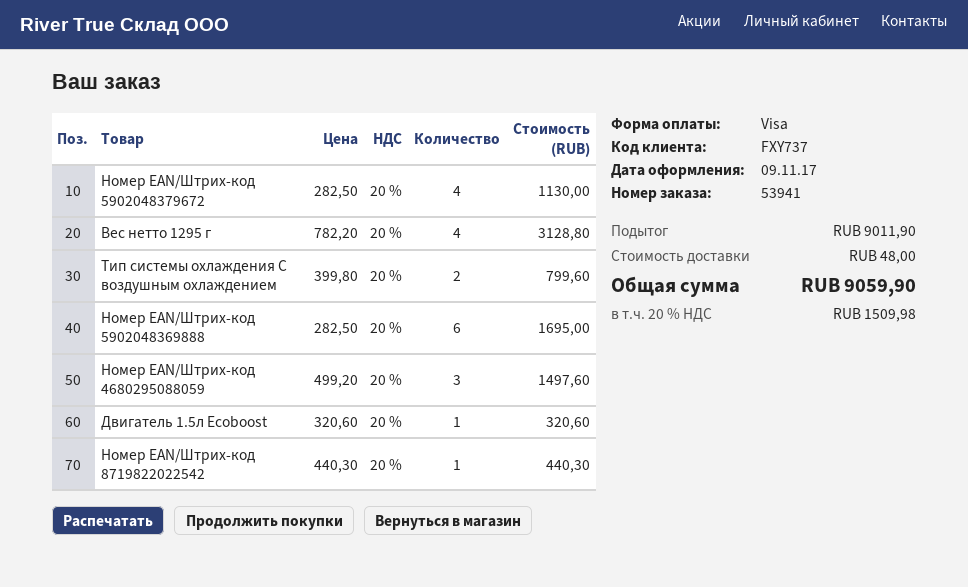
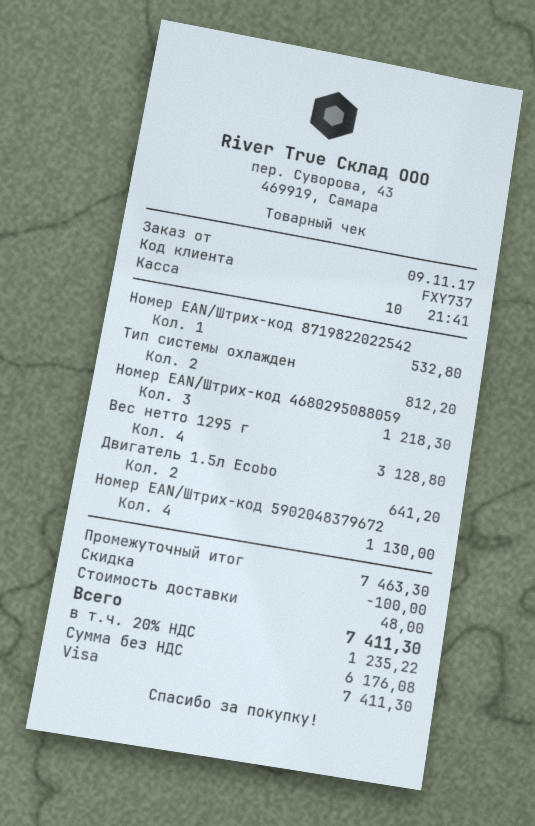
Тип системы охлаждения С воздушным охлаждением: 2 for 799.60 -> 2 for 812.20
Номер EAN/Штрих-код 5902048369888: 6 for 1695.00 -> none
Номер EAN/Штрих-код 4680295088059: 3 for 1497.60 -> 3 for 1218.30
Двигатель 1.5л Ecoboost: 1 for 320.60 -> 2 for 641.20
Номер EAN/Штрих-код 8719822022542: 1 for 440.30 -> 1 for 532.80
subtotal: 9011.90 -> 7463.30
discount: none -> 100.00
tax: 20% = 1509.98 -> 20% = 1235.22
total: 9059.90 -> 7411.30

